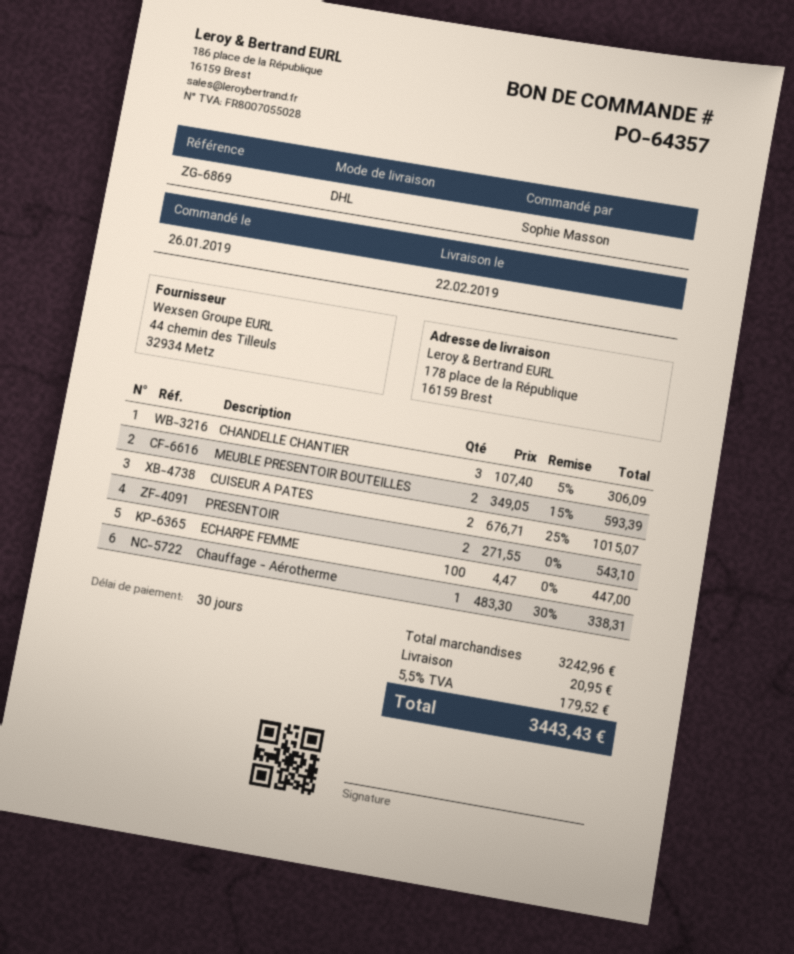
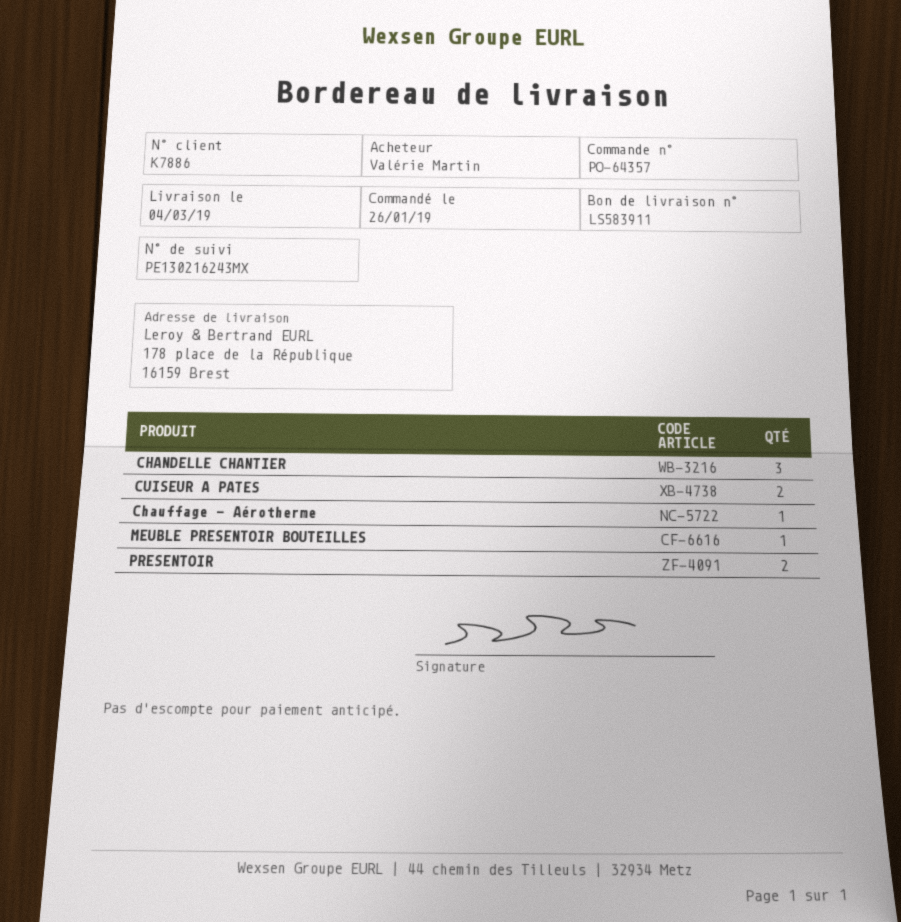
delivery date: 2019-02-22 -> 2019-03-04
ordered by: Sophie Masson -> Valérie Martin
MEUBLE PRESENTOIR BOUTEILLES: 2 -> 1
ECHARPE FEMME: 100 -> none

